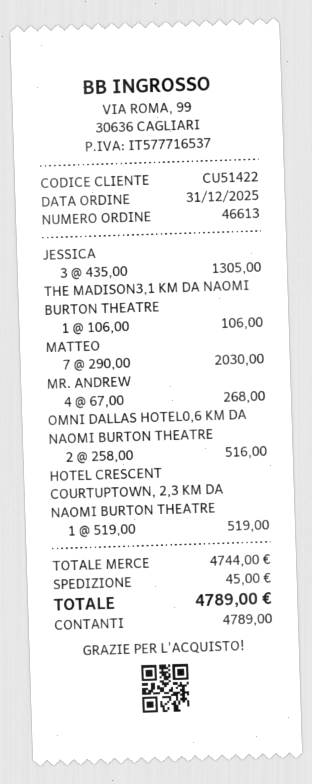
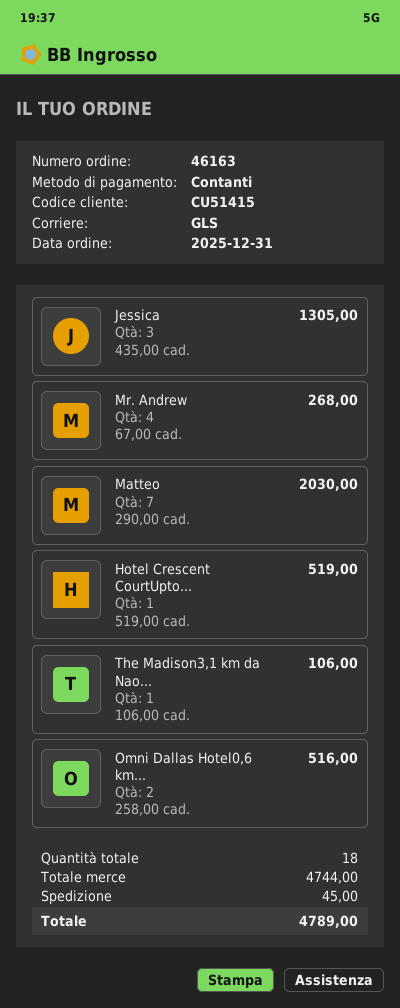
order number: 46613 -> 46163
customer number: CU51422 -> CU51415

